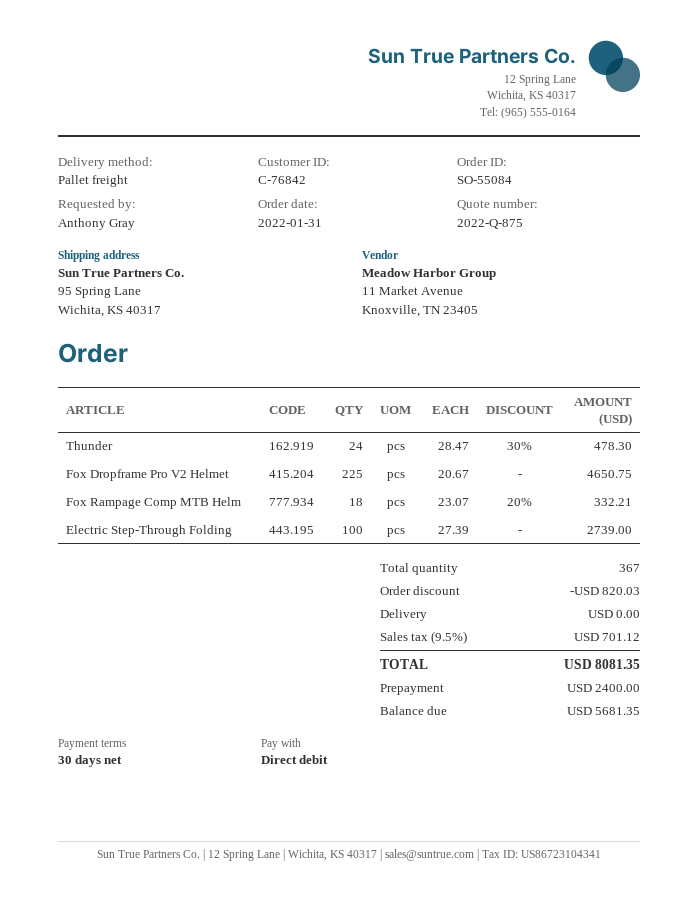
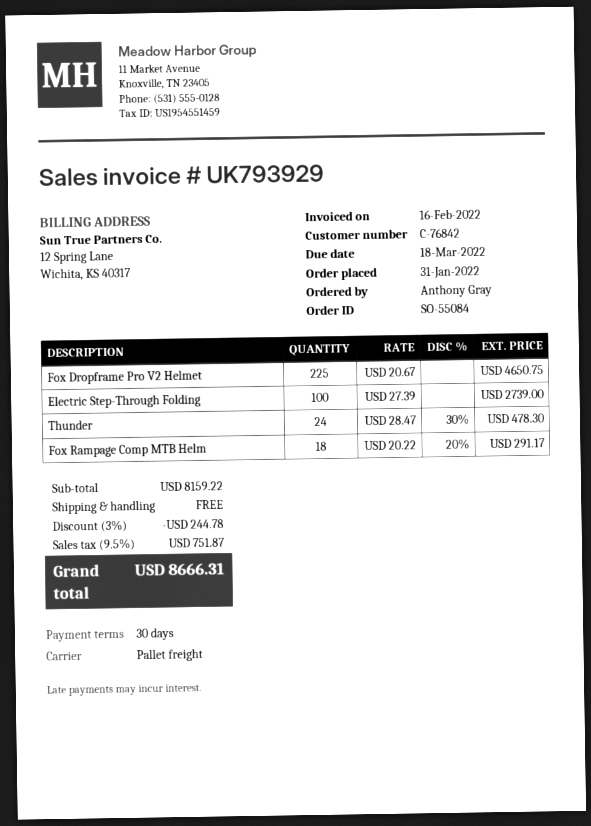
Fox Rampage Comp MTB Helm: 18 x 23.07 - 20% = 332.21 -> 18 x 20.22 - 20% = 291.17
discount: 820.03 -> 244.78
tax: 9.5% = 701.12 -> 9.5% = 751.87
total: 8081.35 -> 8666.31

